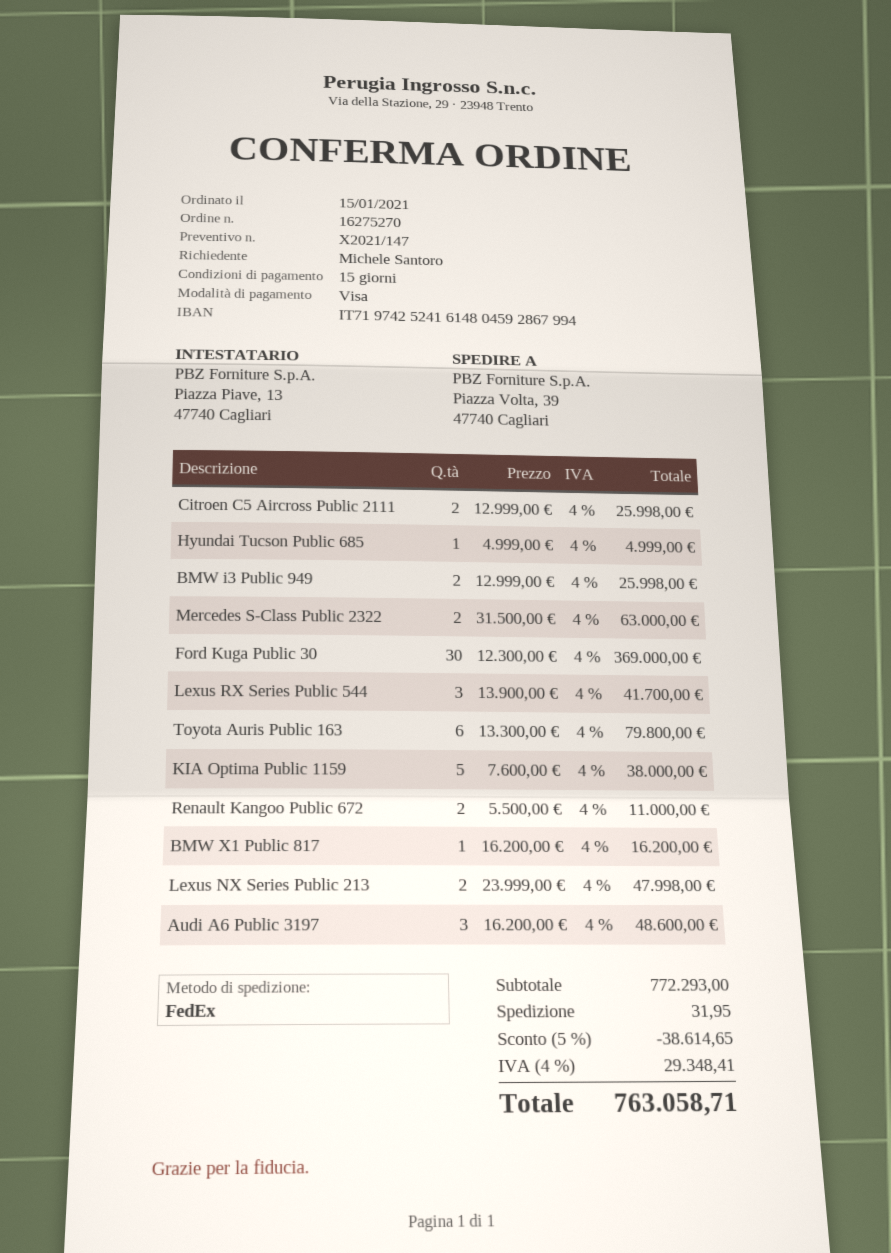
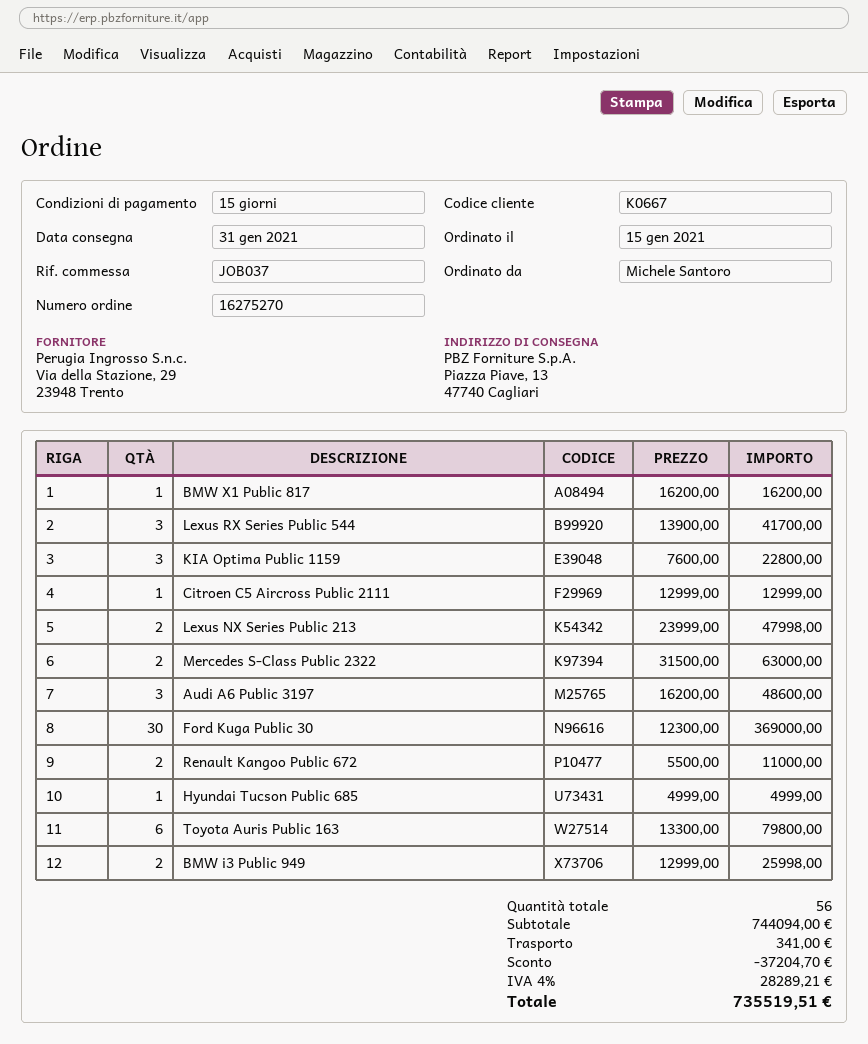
ship to: Piazza Volta, 39, 47740 Cagliari -> Piazza Piave, 13, 47740 Cagliari
Citroen C5 Aircross Public 2111: 2 x 12999.00 = 25998.00 -> 1 x 12999.00 = 12999.00
KIA Optima Public 1159: 5 x 7600.00 = 38000.00 -> 3 x 7600.00 = 22800.00
subtotal: 772293.00 -> 744094.00
discount: 38614.65 -> 37204.70
shipping: 31.95 -> 341.00
tax: 4% = 29348.41 -> 4% = 28289.21
total: 763058.71 -> 735519.51

